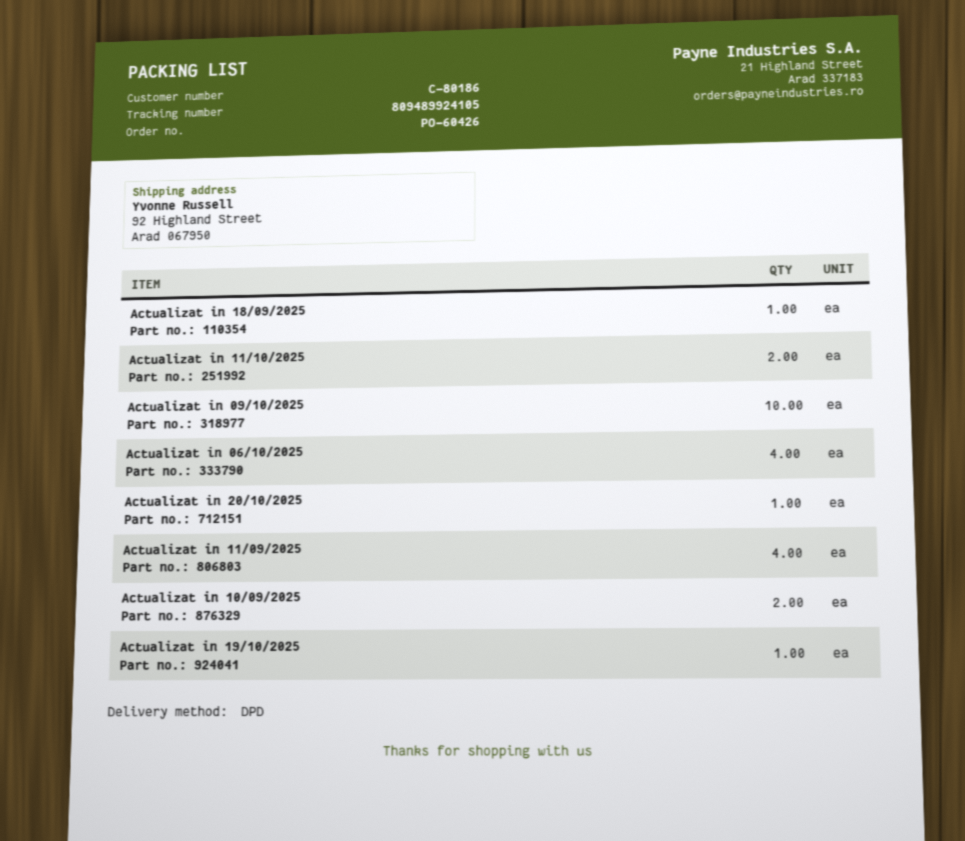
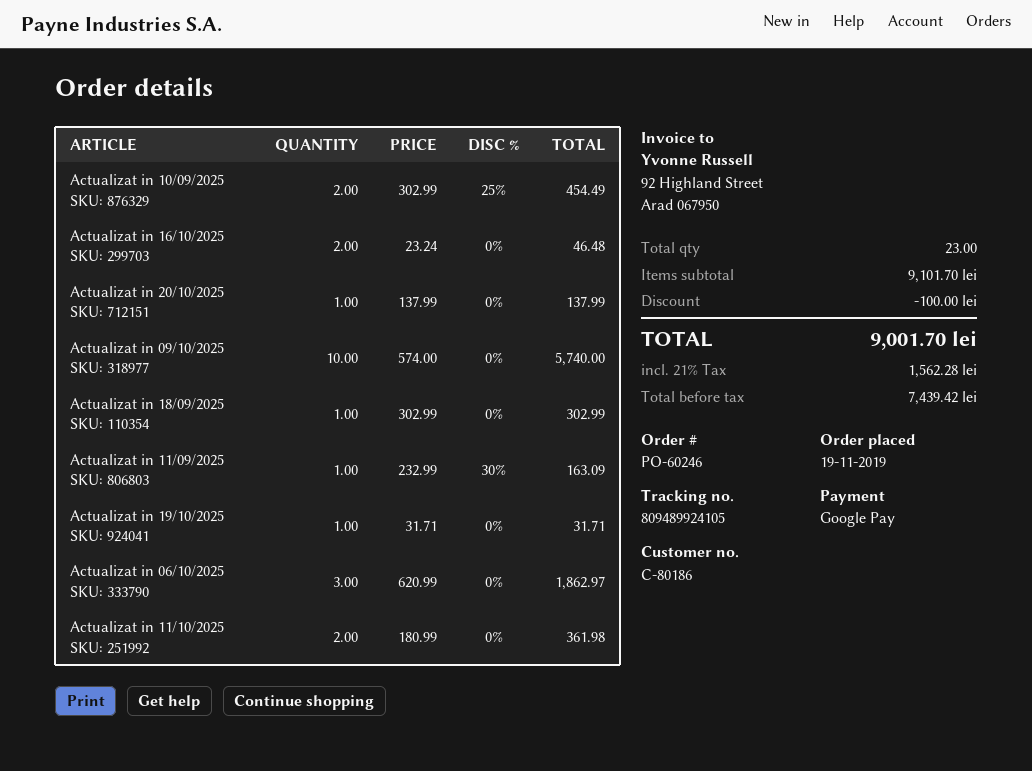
order number: PO-60426 -> PO-60246
Actualizat in 06/10/2025: 4 -> 3
Actualizat in 11/09/2025: 4 -> 1
Actualizat in 16/10/2025: none -> 2

